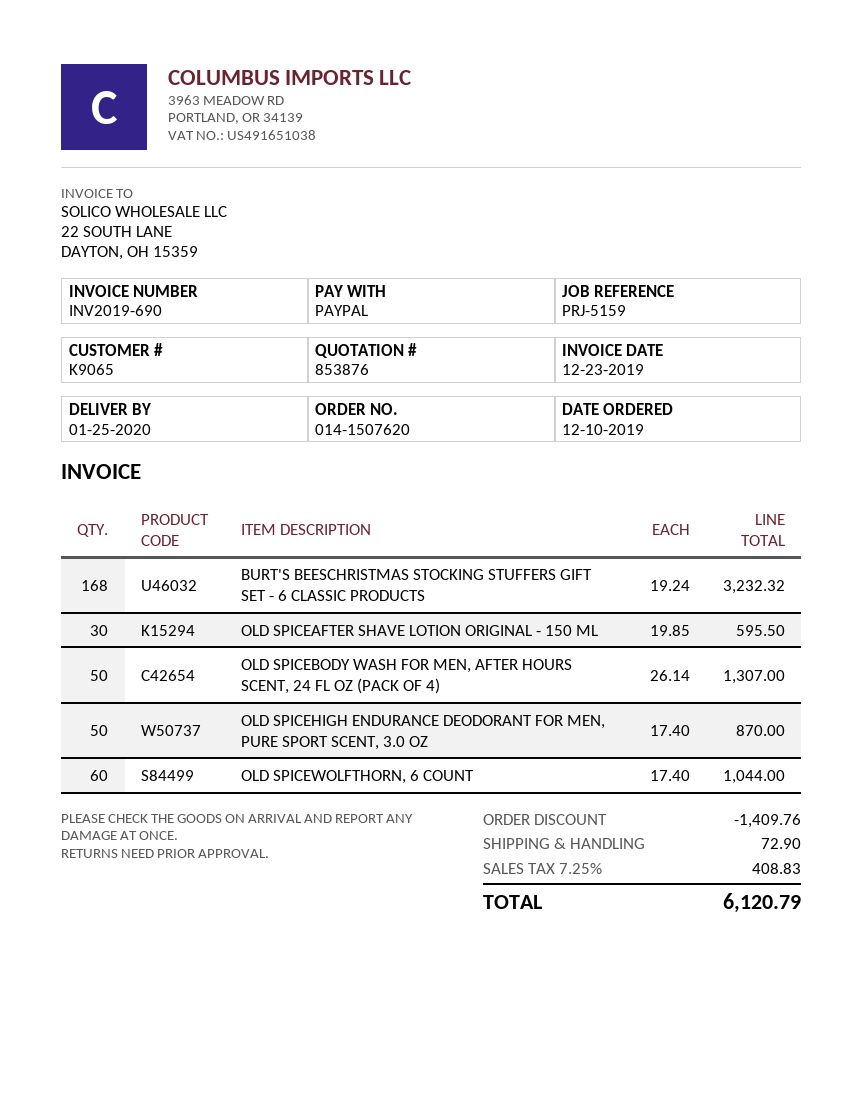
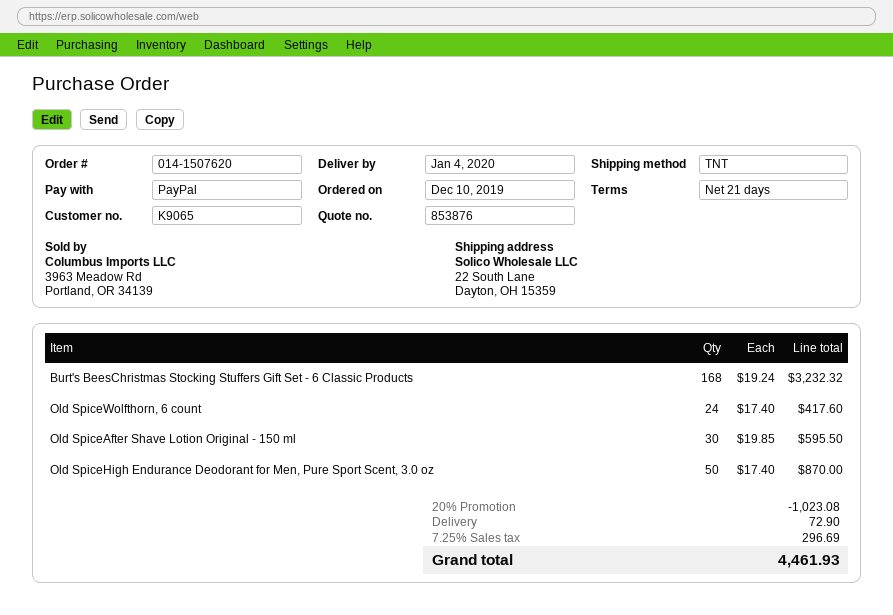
delivery date: 2020-01-25 -> 2020-01-04
OLD SPICEBODY WASH FOR MEN, AFTER HOURS SCENT, 24 FL OZ (PACK OF 4): 50 x 26.14 = 1307.00 -> none
OLD SPICEWOLFTHORN, 6 COUNT: 60 x 17.40 = 1044.00 -> 24 x 17.40 = 417.60
discount: 1409.76 -> 1023.08
tax: 7.25% = 408.83 -> 7.25% = 296.69
total: 6120.79 -> 4461.93

